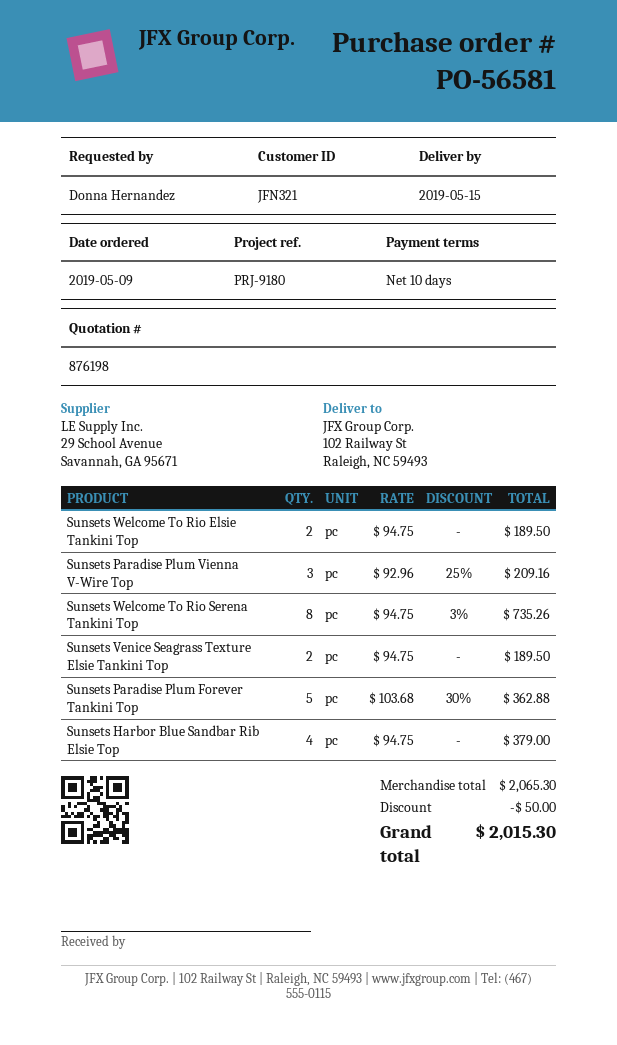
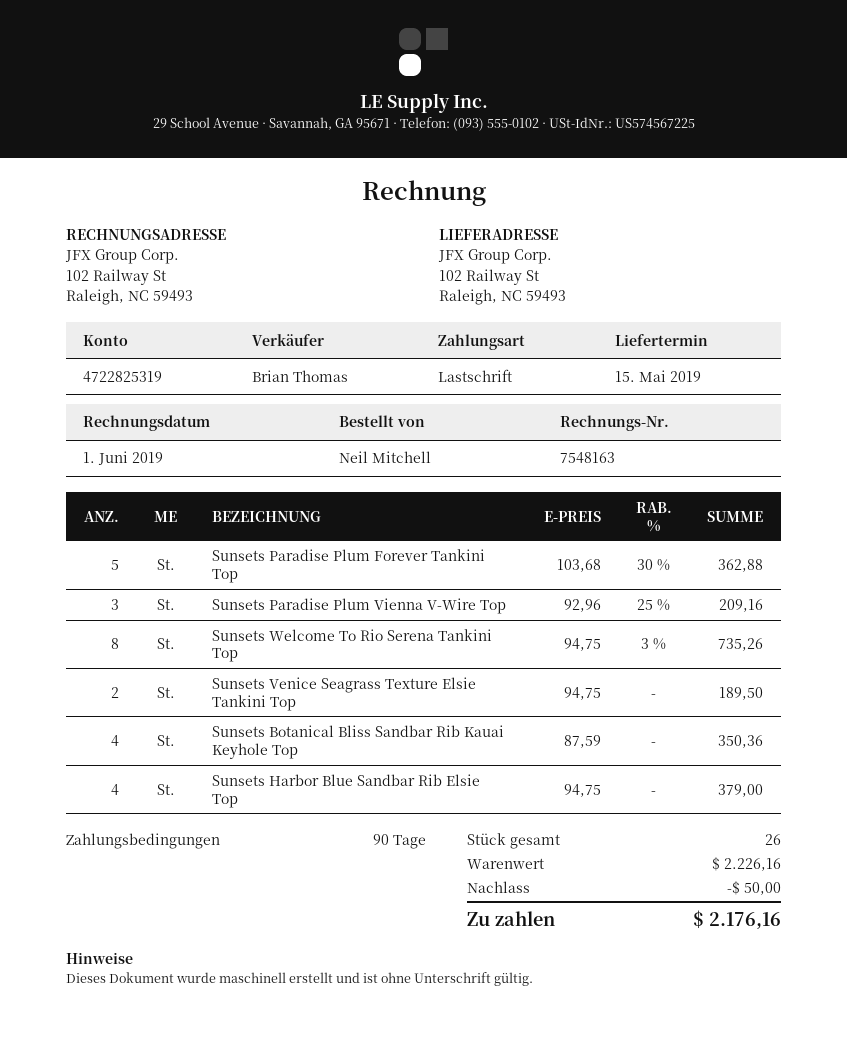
payment terms: 10 days -> 90 days
ordered by: Donna Hernandez -> Neil Mitchell
Sunsets Welcome To Rio Elsie Tankini Top: 2 x 94.75 = 189.50 -> none
Sunsets Botanical Bliss Sandbar Rib Kauai Keyhole Top: none -> 4 x 87.59 = 350.36
subtotal: 2065.30 -> 2226.16
total: 2015.30 -> 2176.16

